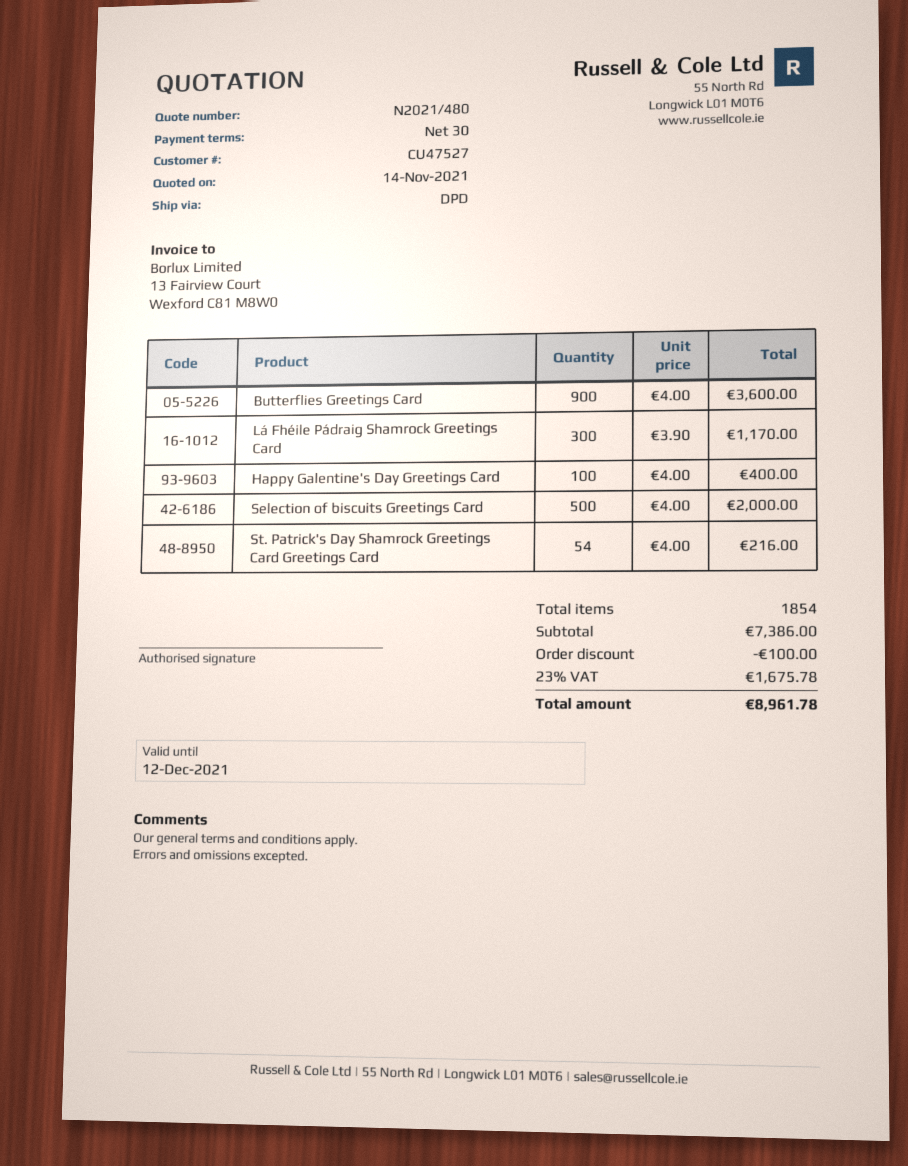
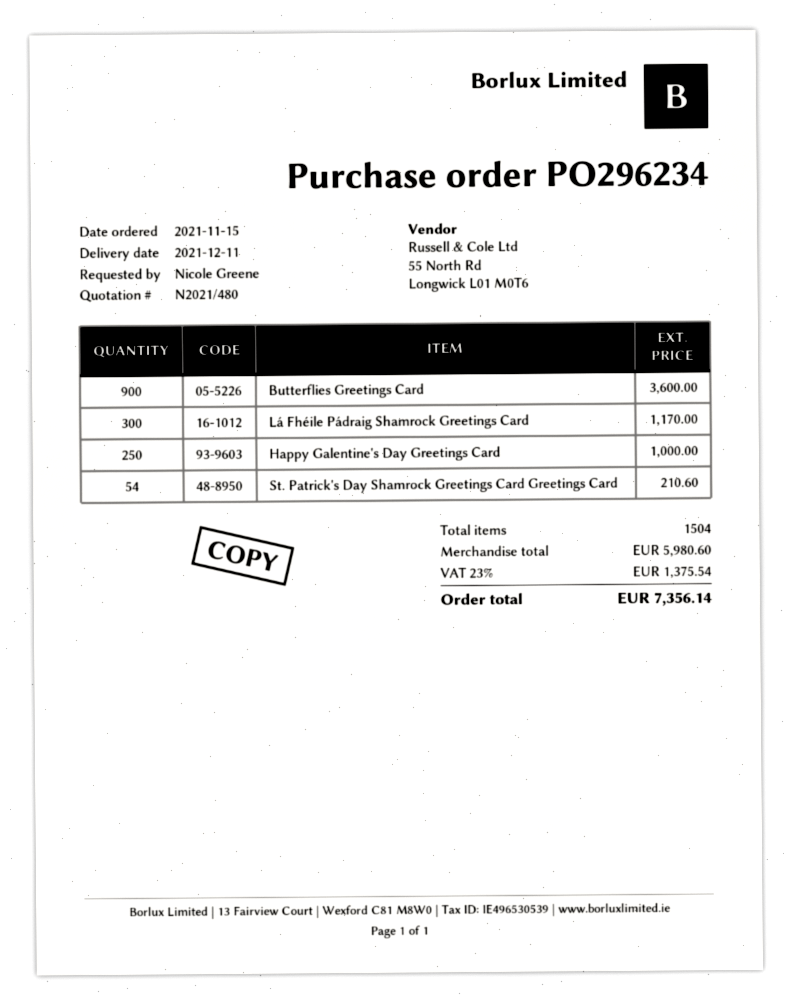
Happy Galentine's Day Greetings Card: 100 for 400.00 -> 250 for 1000.00
Selection of biscuits Greetings Card: 500 for 2000.00 -> none
St. Patrick's Day Shamrock Greetings Card Greetings Card: 54 for 216.00 -> 54 for 210.60
total quantity: 1854 -> 1504
subtotal: 7386.00 -> 5980.60
discount: 100.00 -> none
tax: 23% = 1675.78 -> 23% = 1375.54
total: 8961.78 -> 7356.14

